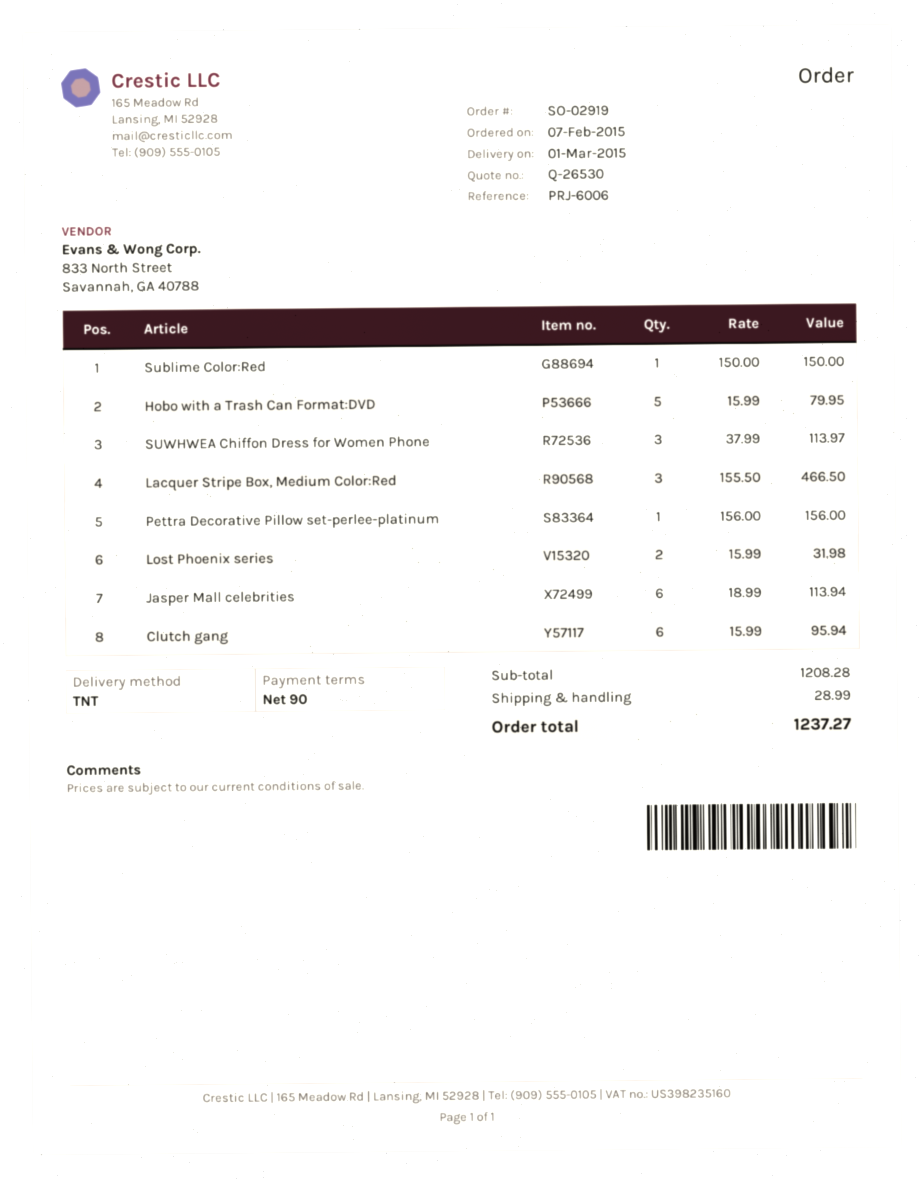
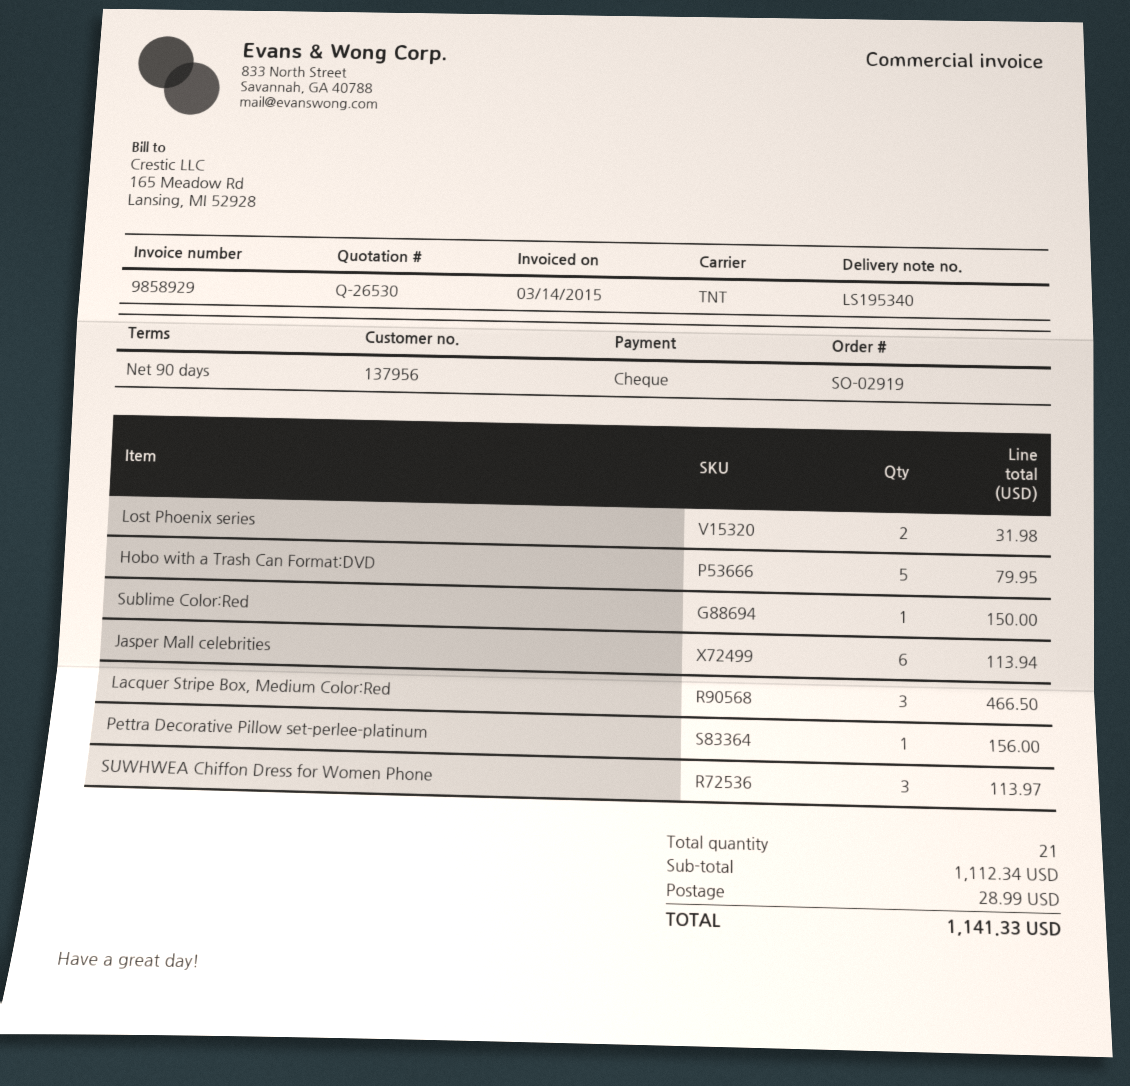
Clutch gang: 6 for 95.94 -> none
subtotal: 1208.28 -> 1112.34
total: 1237.27 -> 1141.33

